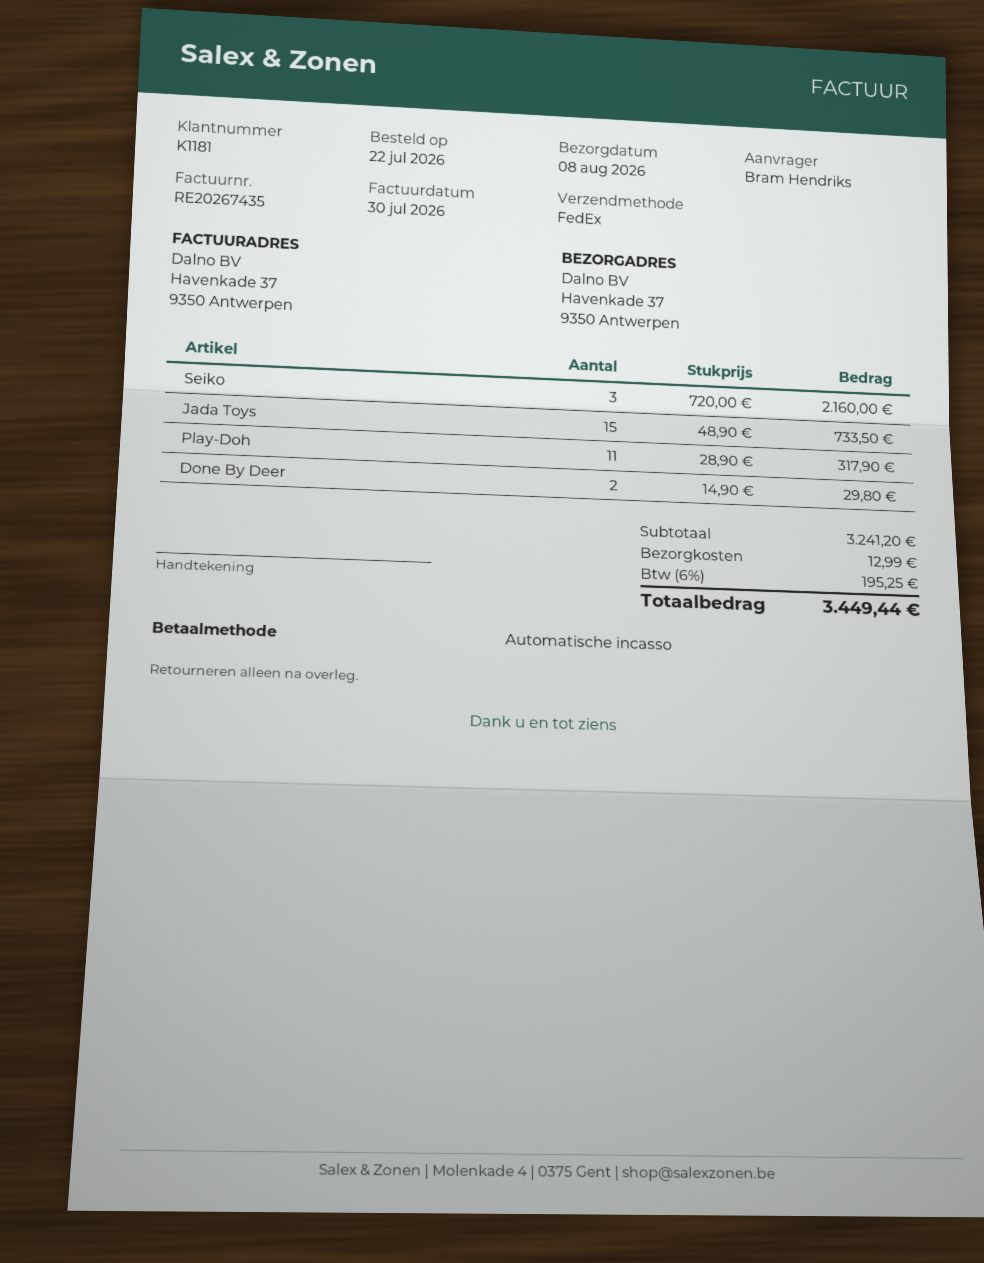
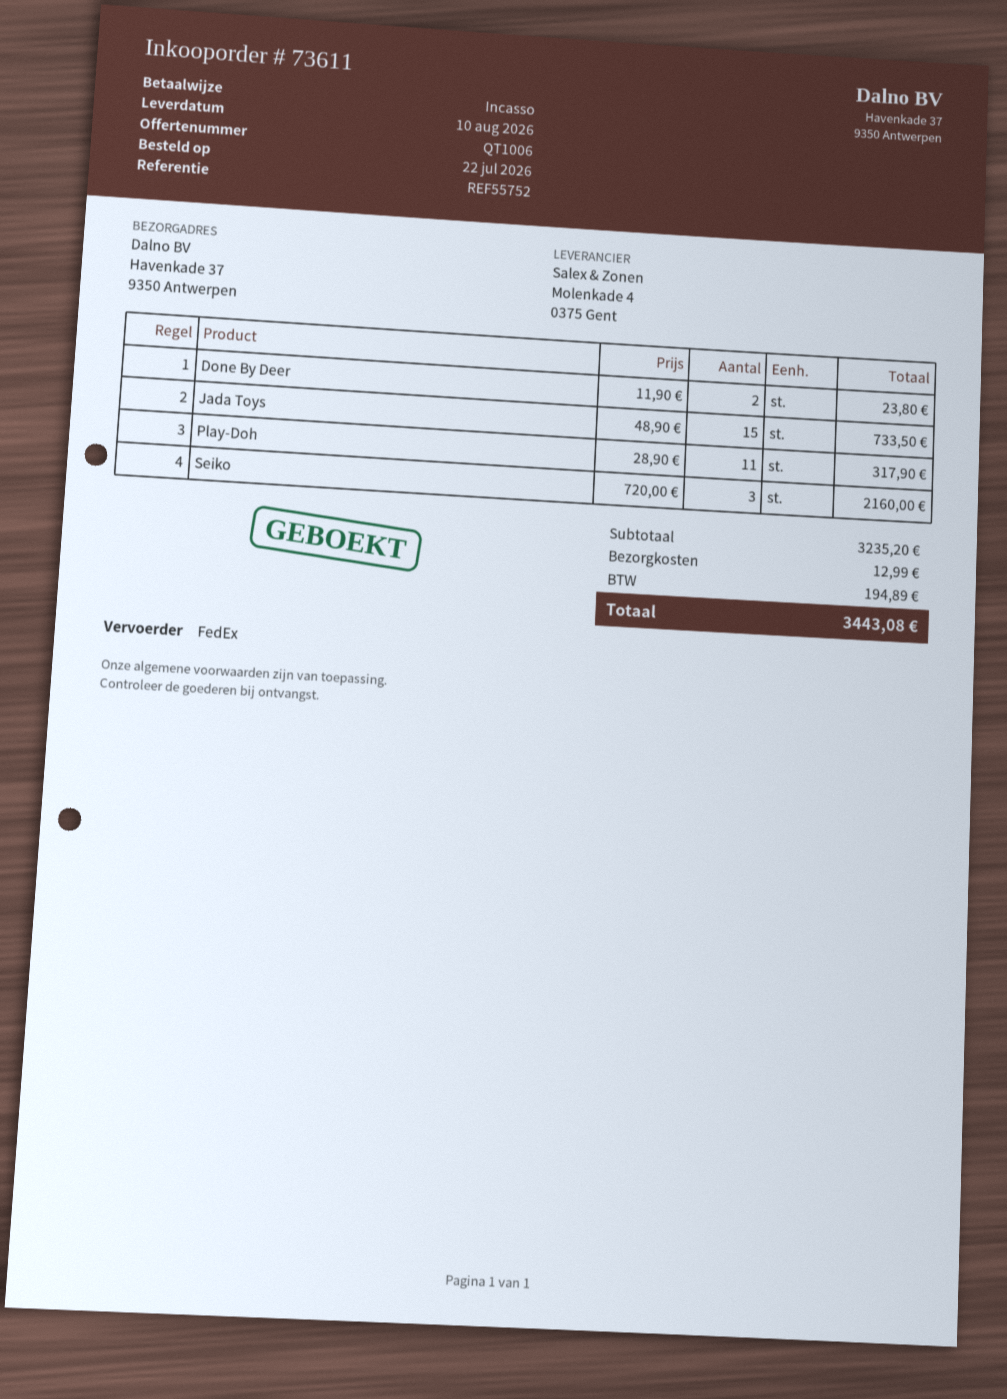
delivery date: 2026-08-08 -> 2026-08-10
Done By Deer: 2 x 14.90 = 29.80 -> 2 x 11.90 = 23.80
subtotal: 3241.20 -> 3235.20
tax: 195.25 -> 194.89
total: 3449.44 -> 3443.08

